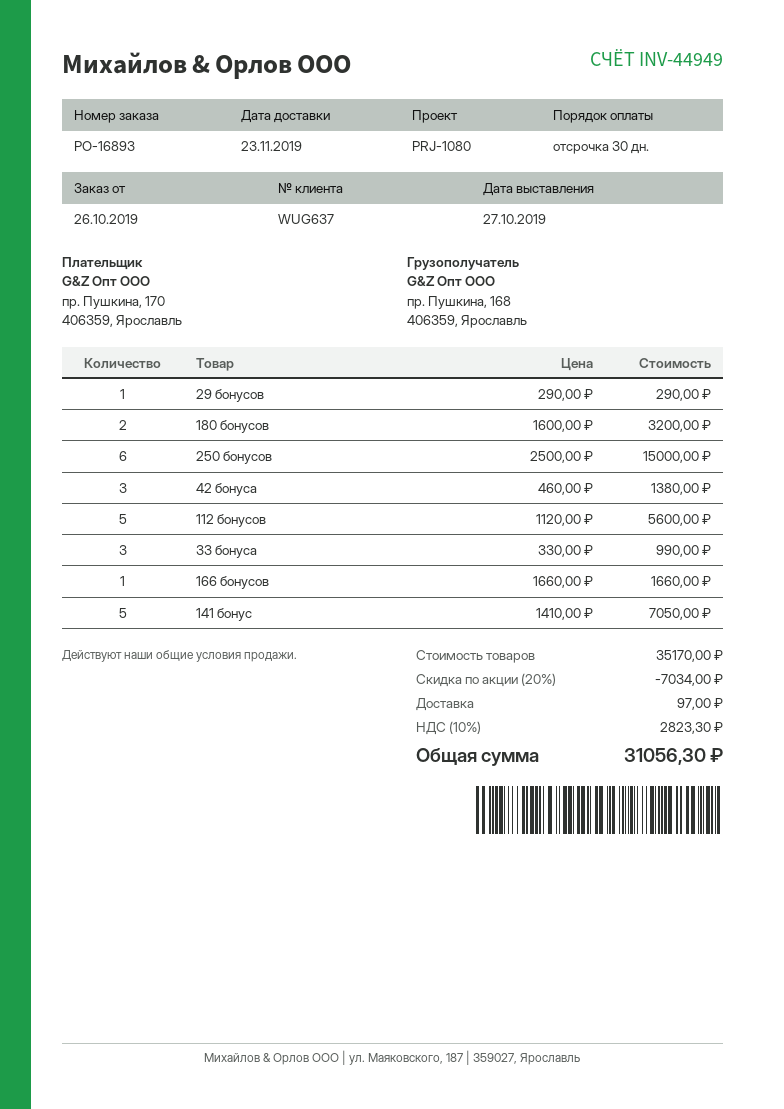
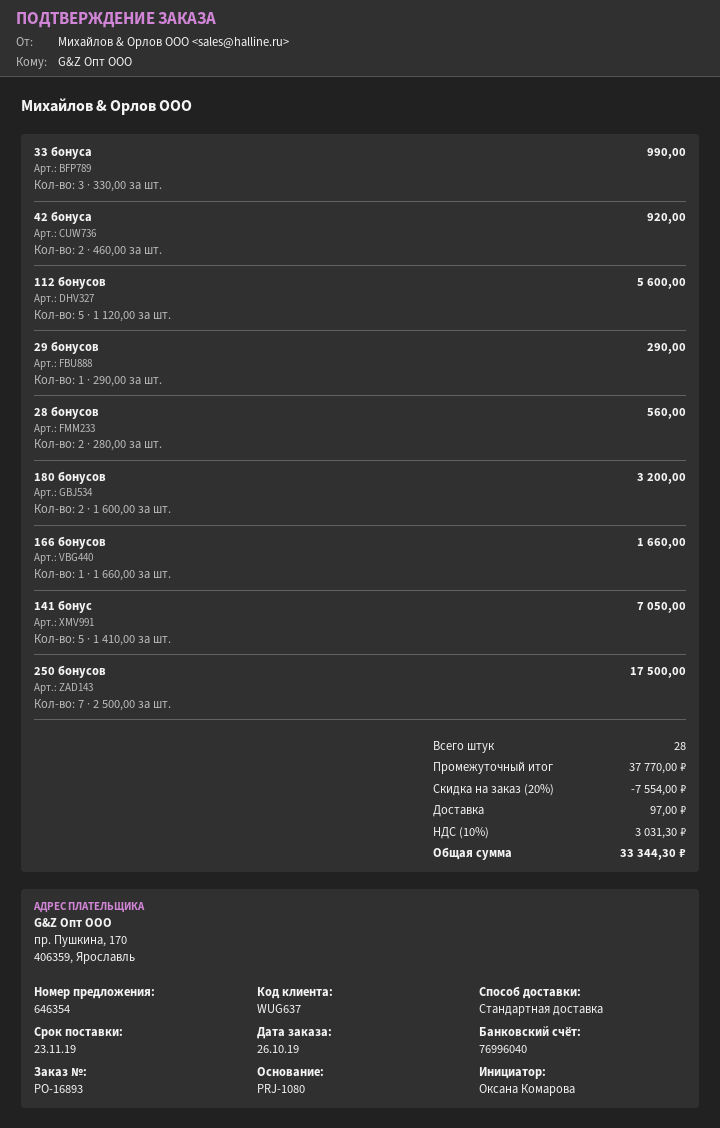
250 бонусов: 6 x 2500.00 = 15000.00 -> 7 x 2500.00 = 17500.00
42 бонуса: 3 x 460.00 = 1380.00 -> 2 x 460.00 = 920.00
28 бонусов: none -> 2 x 280.00 = 560.00
subtotal: 35170.00 -> 37770.00
discount: 20% = 7034.00 -> 20% = 7554.00
tax: 10% = 2823.30 -> 10% = 3031.30
total: 31056.30 -> 33344.30

